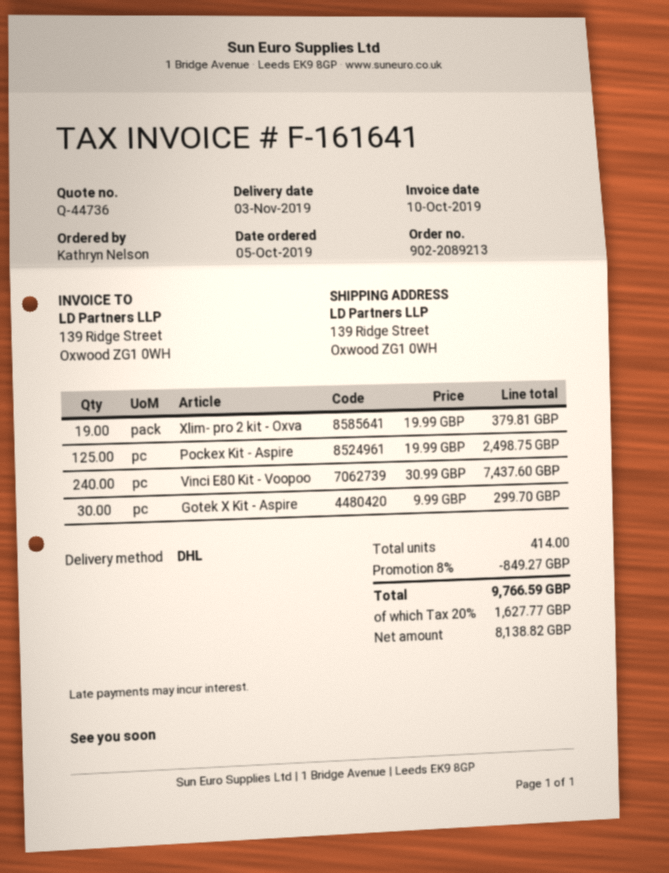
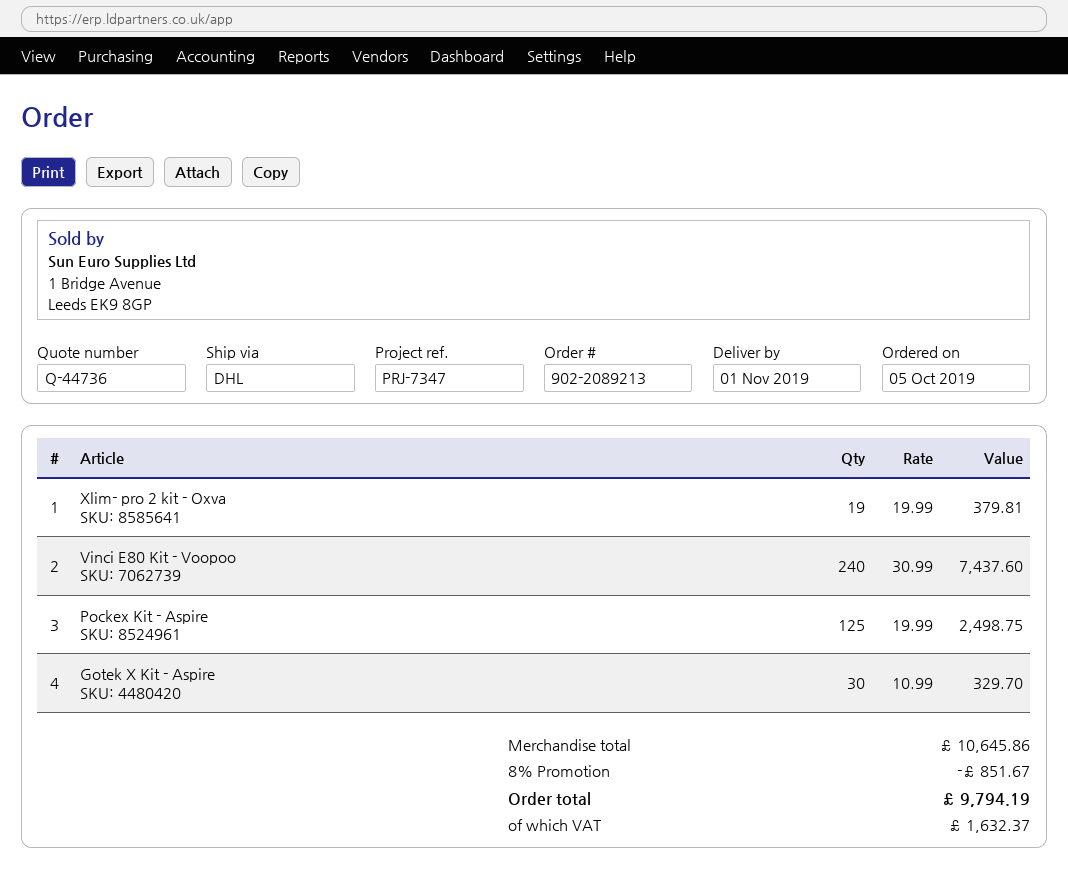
delivery date: 2019-11-03 -> 2019-11-01
Gotek X Kit - Aspire: 30 x 9.99 = 299.70 -> 30 x 10.99 = 329.70
discount: 8% = 849.27 -> 8% = 851.67
tax: 1627.77 -> 1632.37
total: 9766.59 -> 9794.19

